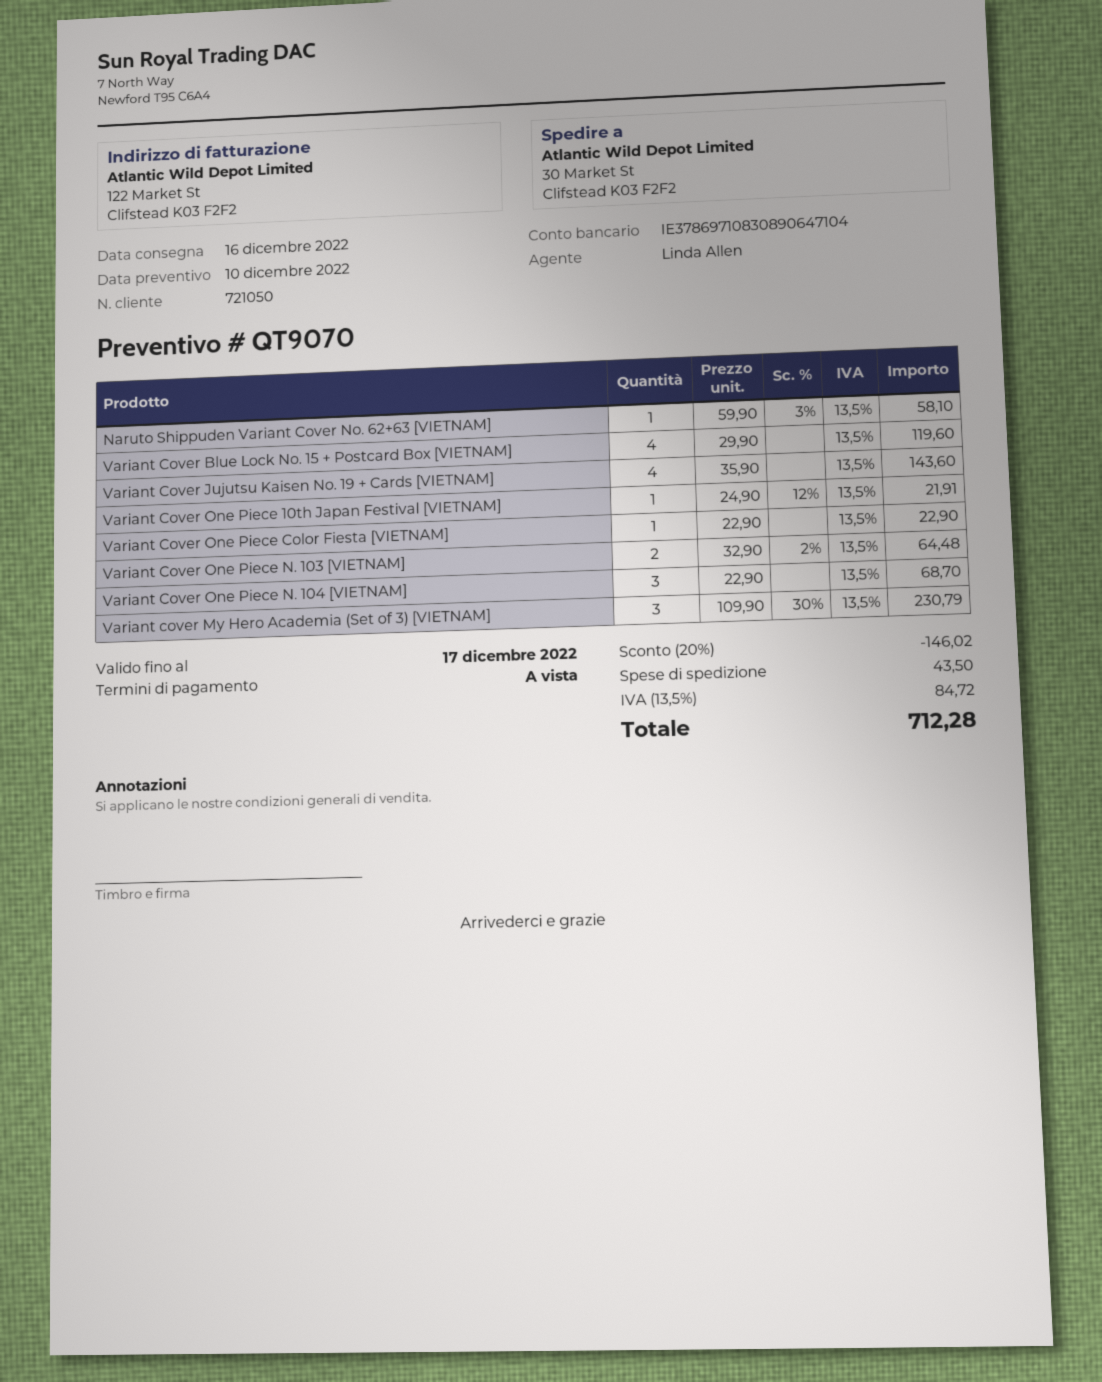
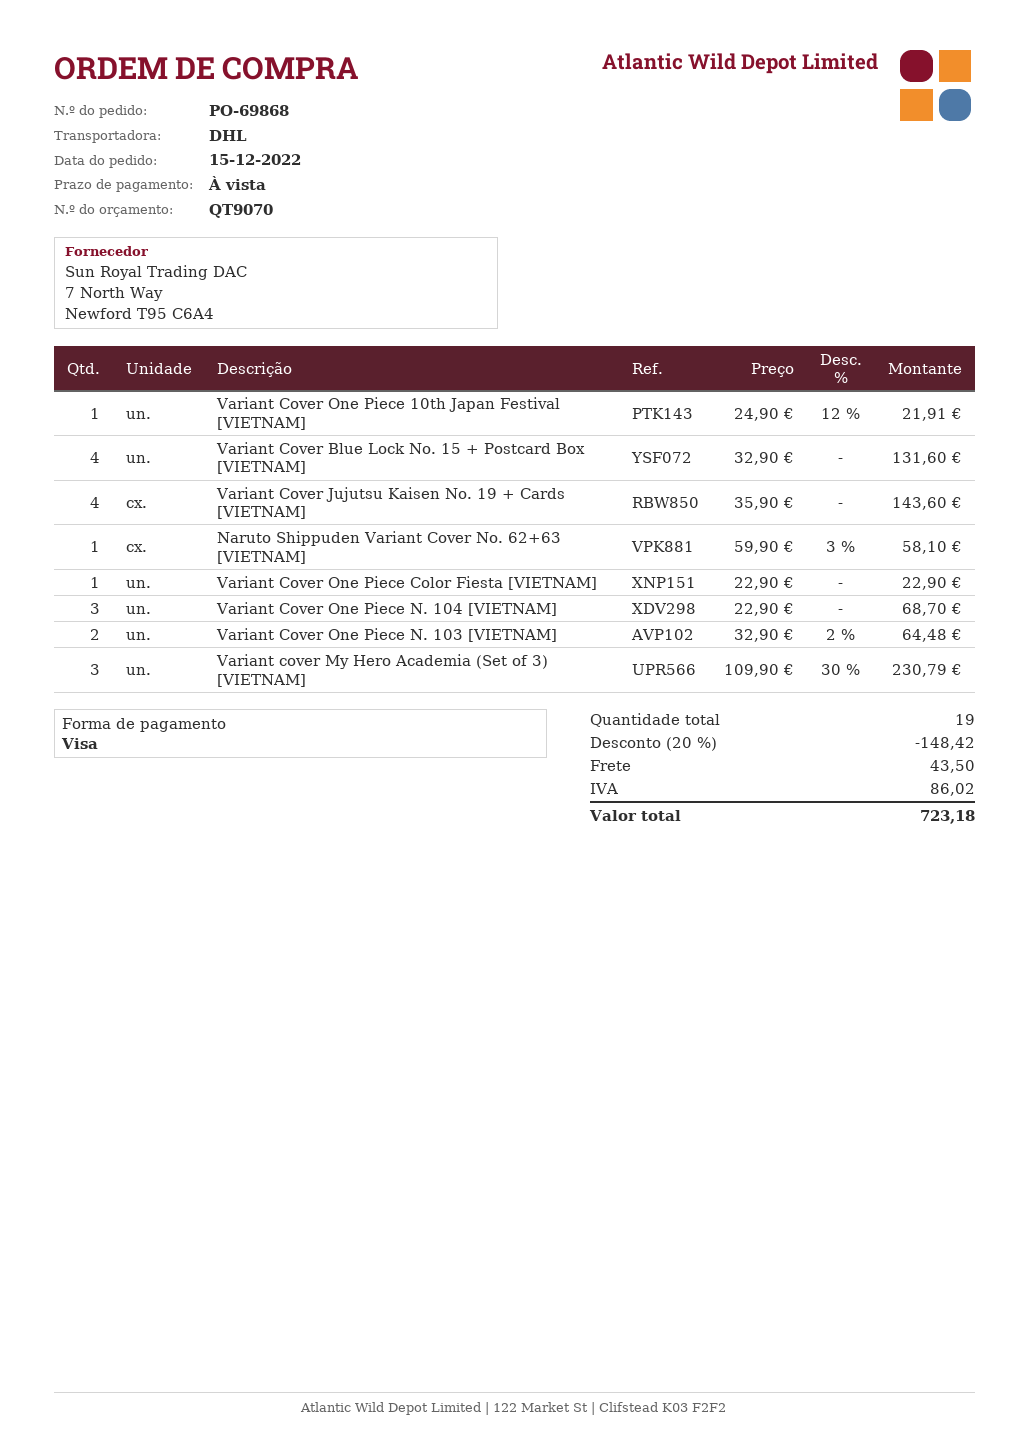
Variant Cover Blue Lock No. 15 + Postcard Box [VIETNAM]: 4 x 29.90 = 119.60 -> 4 x 32.90 = 131.60
discount: 20% = 146.02 -> 20% = 148.42
tax: 84.72 -> 86.02
total: 712.28 -> 723.18

